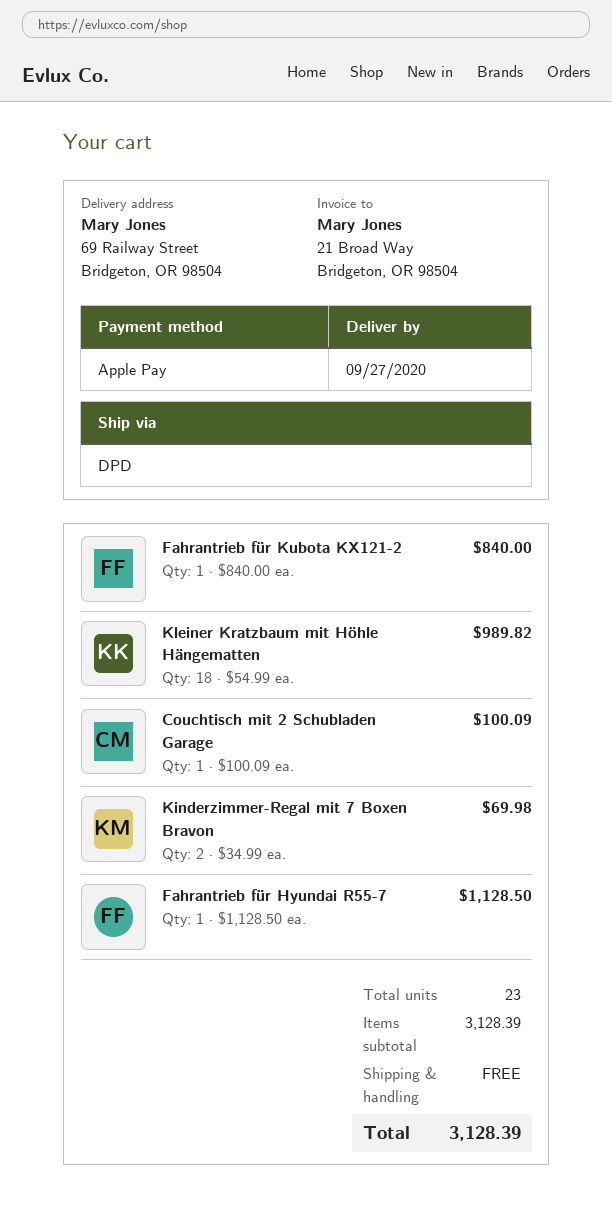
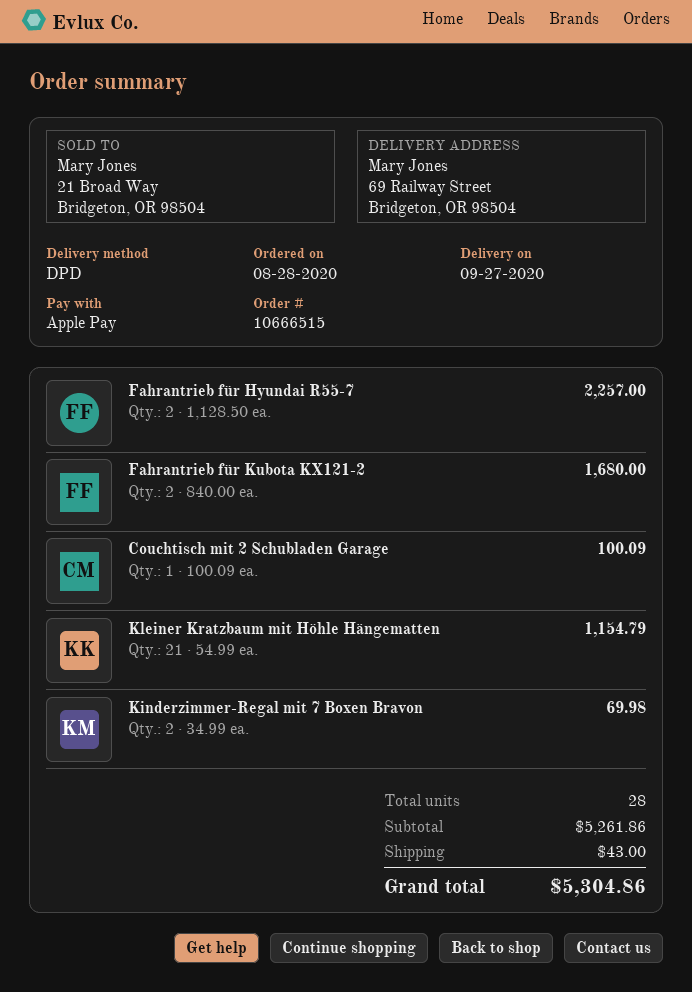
Fahrantrieb für Kubota KX121-2: 1 x 840.00 = 840.00 -> 2 x 840.00 = 1680.00
Kleiner Kratzbaum mit Höhle Hängematten: 18 x 54.99 = 989.82 -> 21 x 54.99 = 1154.79
Fahrantrieb für Hyundai R55-7: 1 x 1128.50 = 1128.50 -> 2 x 1128.50 = 2257.00
total quantity: 23 -> 28
subtotal: 3128.39 -> 5261.86
shipping: 0.00 -> 43.00
total: 3128.39 -> 5304.86

